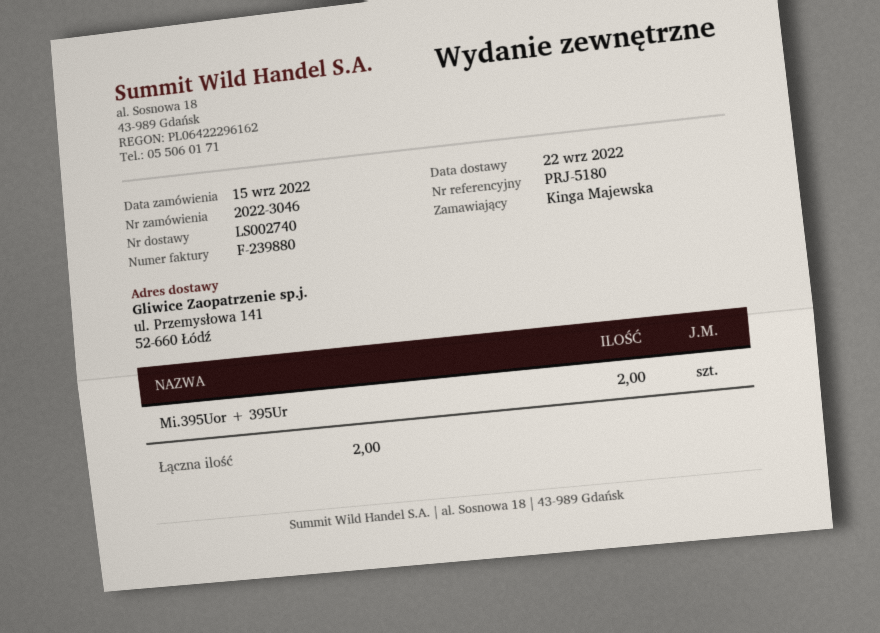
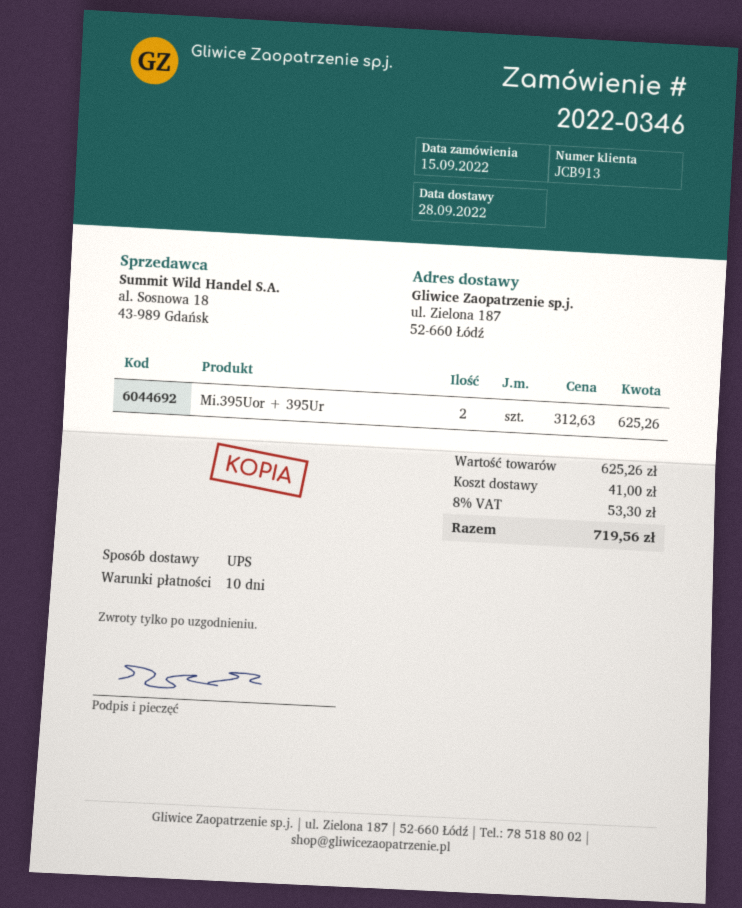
order number: 2022-3046 -> 2022-0346
delivery date: 2022-09-22 -> 2022-09-28
ship to: ul. Przemysłowa 141, 52-660 Łódź -> ul. Zielona 187, 52-660 Łódź

